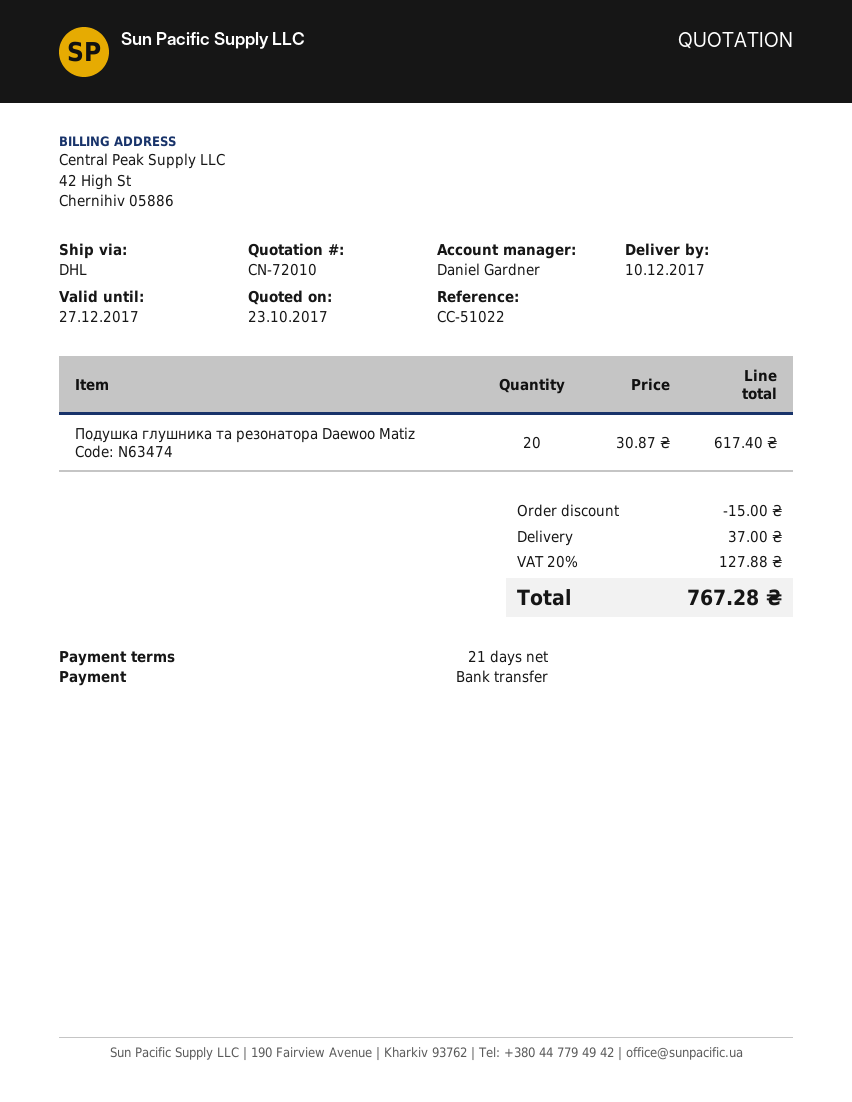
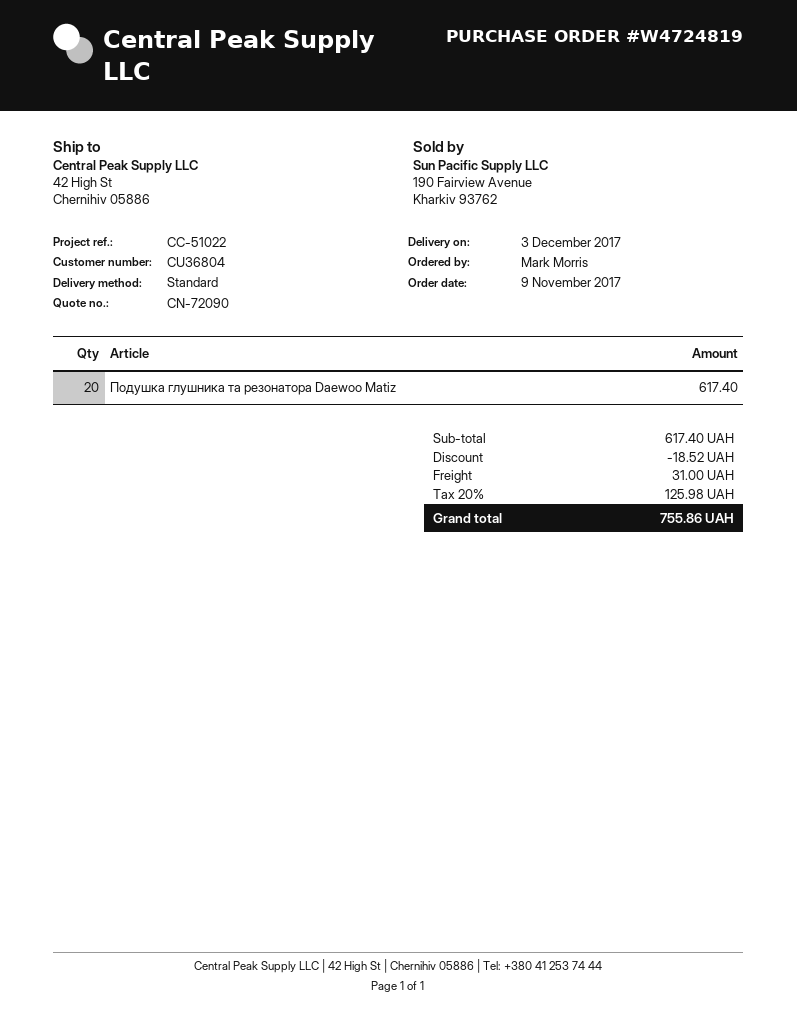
quote number: CN-72010 -> CN-72090
delivery date: 2017-12-10 -> 2017-12-03
shipping method: DHL -> standard
discount: 15.00 -> 18.52
shipping: 37.00 -> 31.00
tax: 20% = 127.88 -> 20% = 125.98
total: 767.28 -> 755.86

